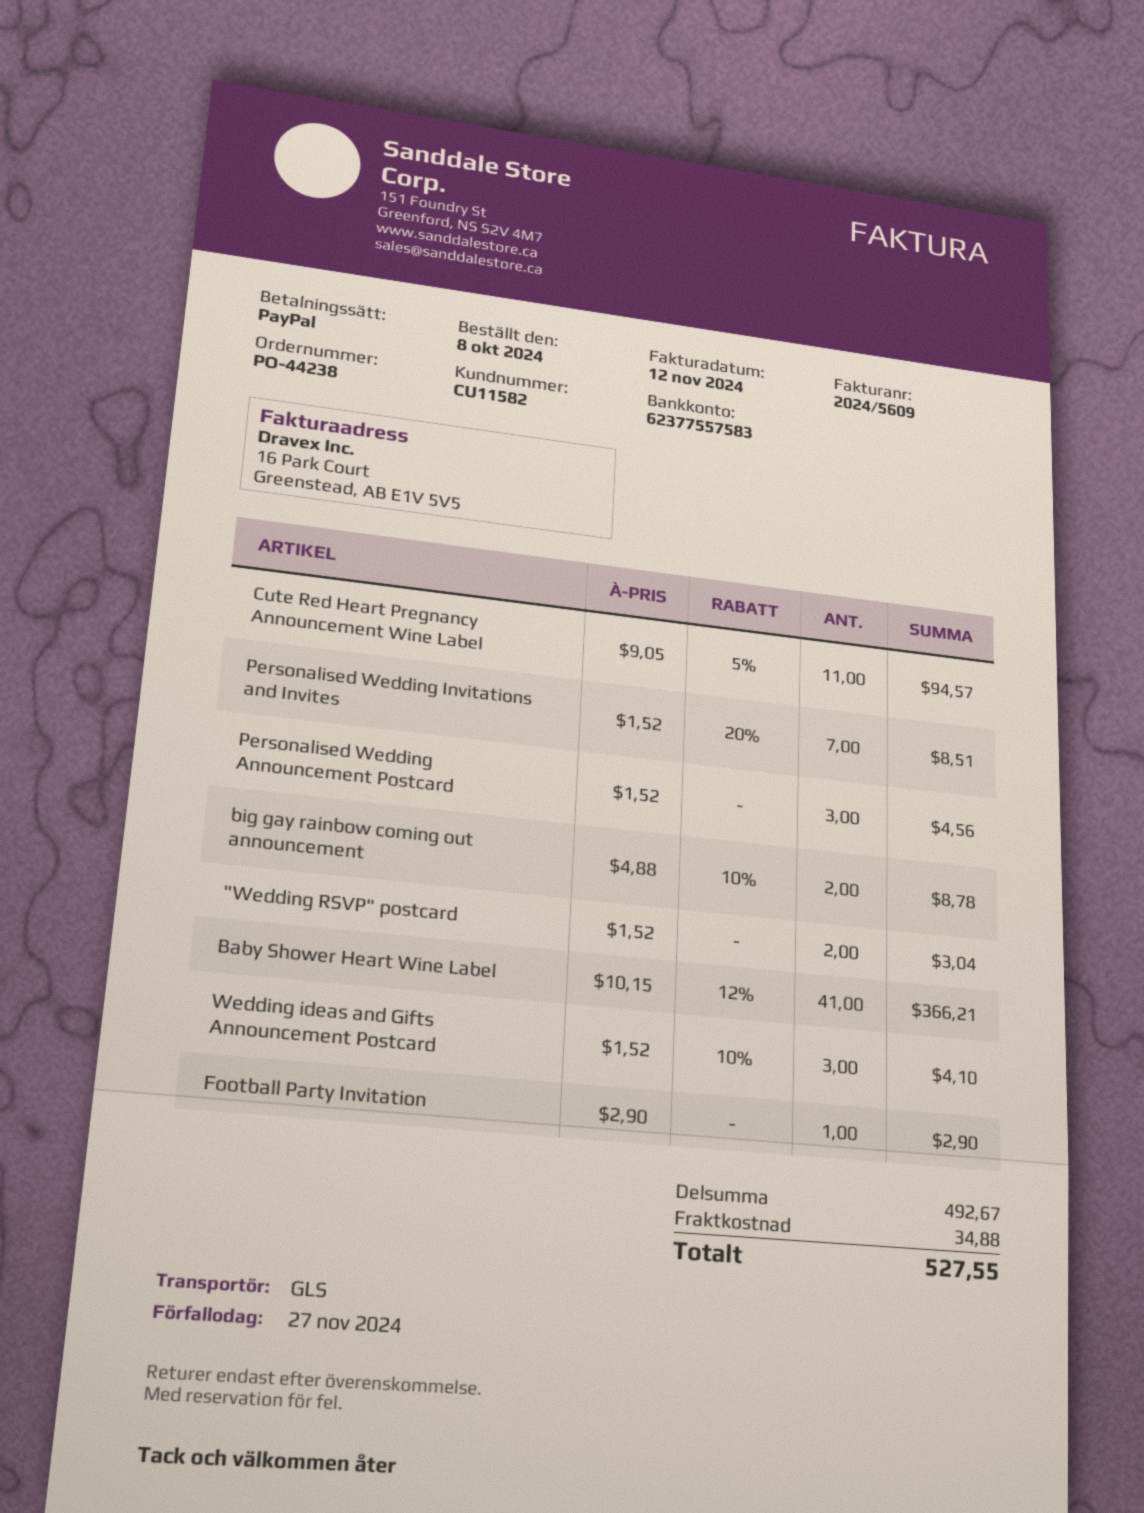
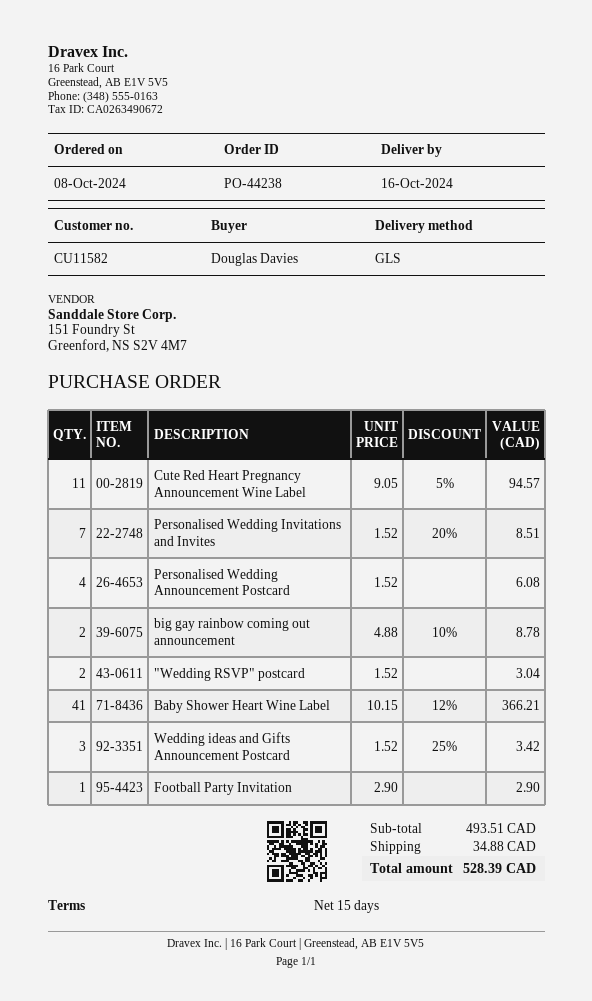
Personalised Wedding Announcement Postcard: 3 x 1.52 = 4.56 -> 4 x 1.52 = 6.08
Wedding ideas and Gifts Announcement Postcard: 3 x 1.52 - 10% = 4.10 -> 3 x 1.52 - 25% = 3.42
subtotal: 492.67 -> 493.51
total: 527.55 -> 528.39

